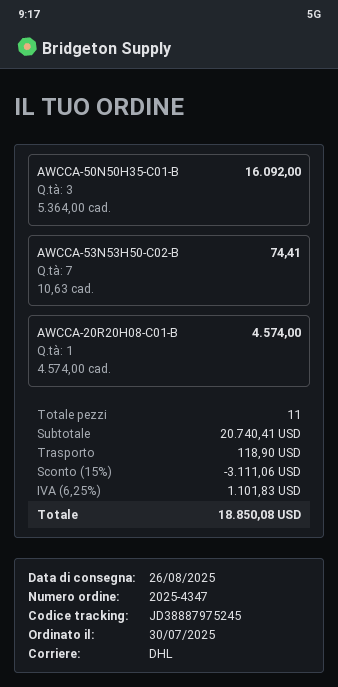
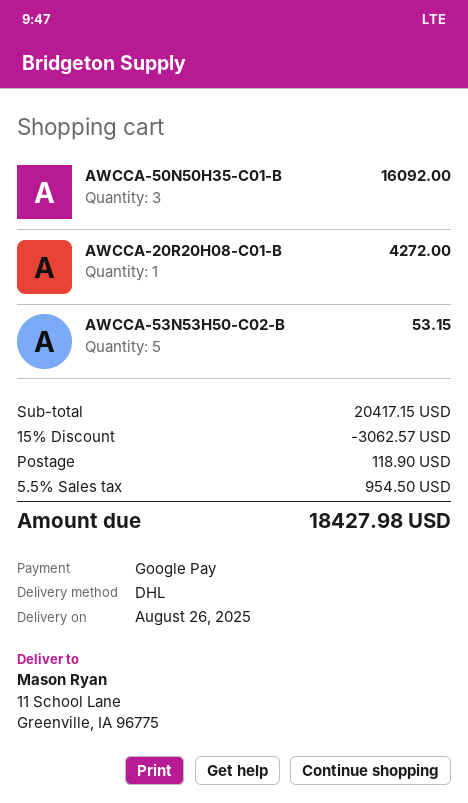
AWCCA-53N53H50-C02-B: 7 for 74.41 -> 5 for 53.15
AWCCA-20R20H08-C01-B: 1 for 4574.00 -> 1 for 4272.00
subtotal: 20740.41 -> 20417.15
discount: 15% = 3111.06 -> 15% = 3062.57
tax: 6.25% = 1101.83 -> 5.5% = 954.50
total: 18850.08 -> 18427.98

